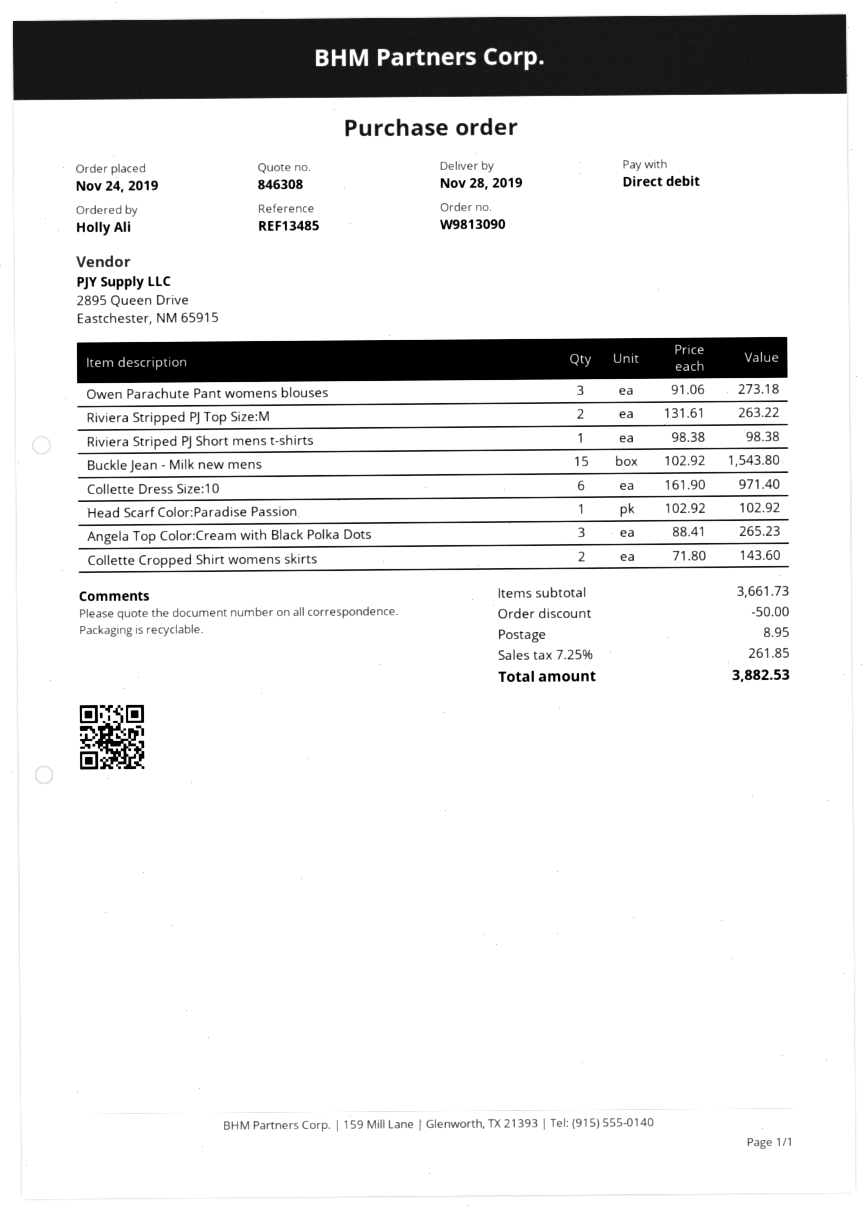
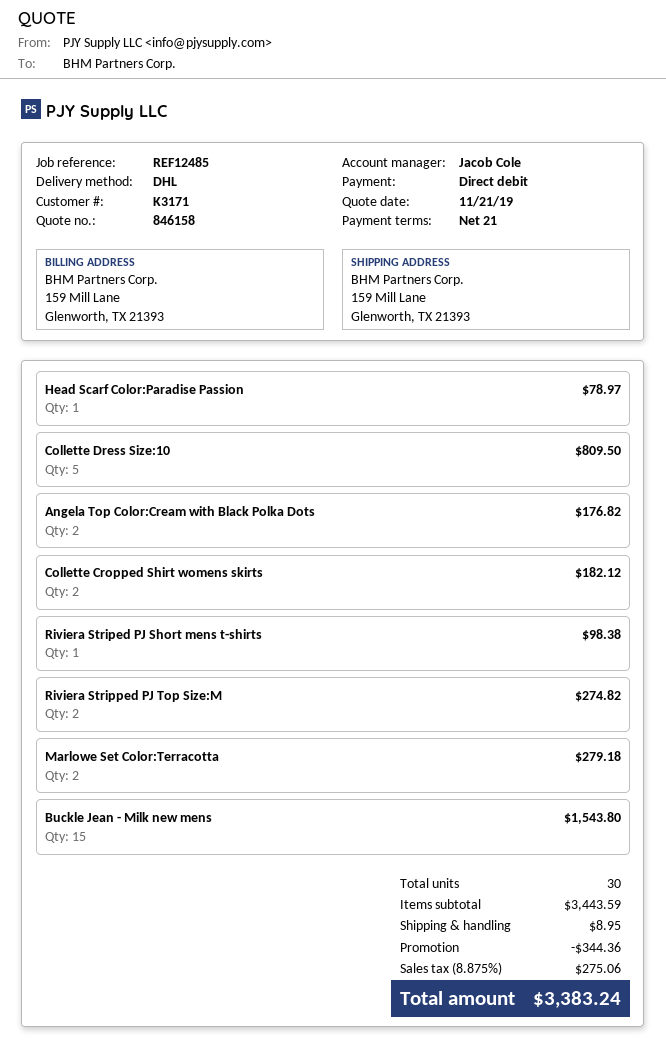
quote number: 846308 -> 846158
reference: REF13485 -> REF12485
Owen Parachute Pant womens blouses: 3 for 273.18 -> none
Riviera Stripped PJ Top Size:M: 2 for 263.22 -> 2 for 274.82
Collette Dress Size:10: 6 for 971.40 -> 5 for 809.50
Head Scarf Color:Paradise Passion: 1 for 102.92 -> 1 for 78.97
Angela Top Color:Cream with Black Polka Dots: 3 for 265.23 -> 2 for 176.82
Collette Cropped Shirt womens skirts: 2 for 143.60 -> 2 for 182.12
Marlowe Set Color:Terracotta: none -> 2 for 279.18
subtotal: 3661.73 -> 3443.59
discount: 50.00 -> 344.36
tax: 7.25% = 261.85 -> 8.875% = 275.06
total: 3882.53 -> 3383.24

